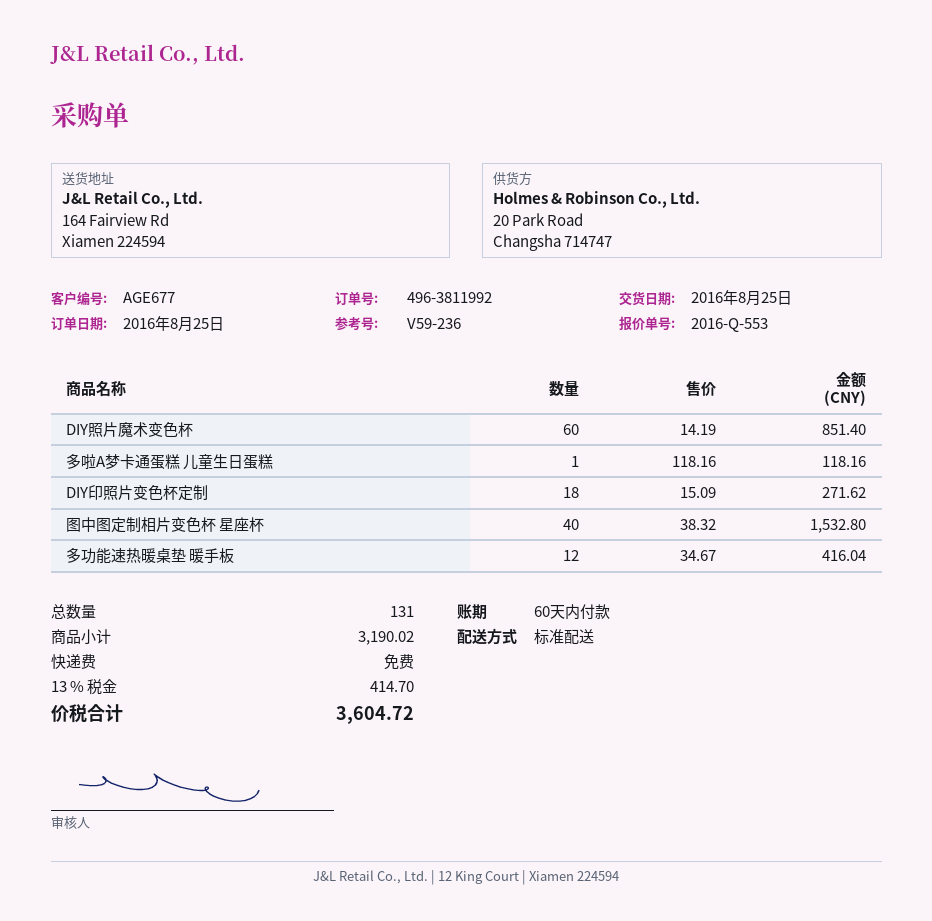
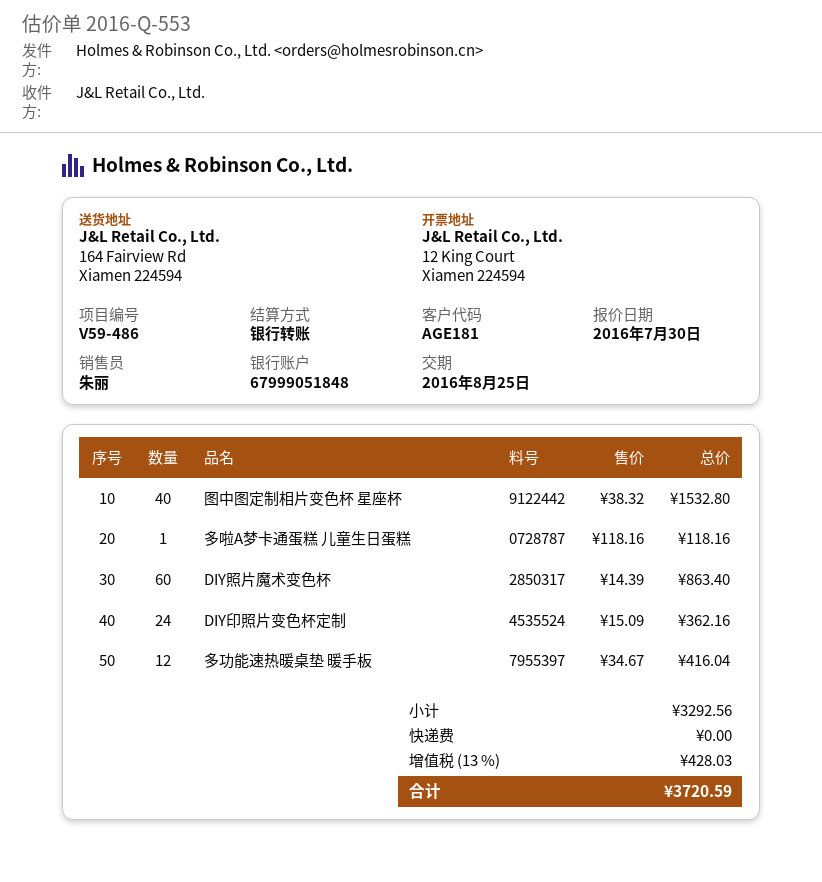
customer number: AGE677 -> AGE181
reference: V59-236 -> V59-486
DIY照片魔术变色杯: 60 x 14.19 = 851.40 -> 60 x 14.39 = 863.40
DIY印照片变色杯定制: 18 x 15.09 = 271.62 -> 24 x 15.09 = 362.16
subtotal: 3190.02 -> 3292.56
tax: 13% = 414.70 -> 13% = 428.03
total: 3604.72 -> 3720.59

